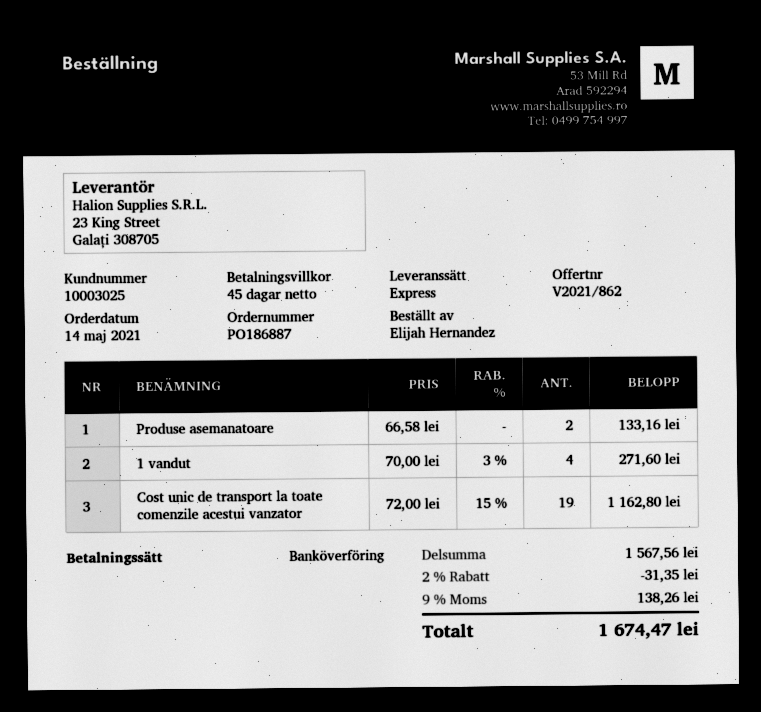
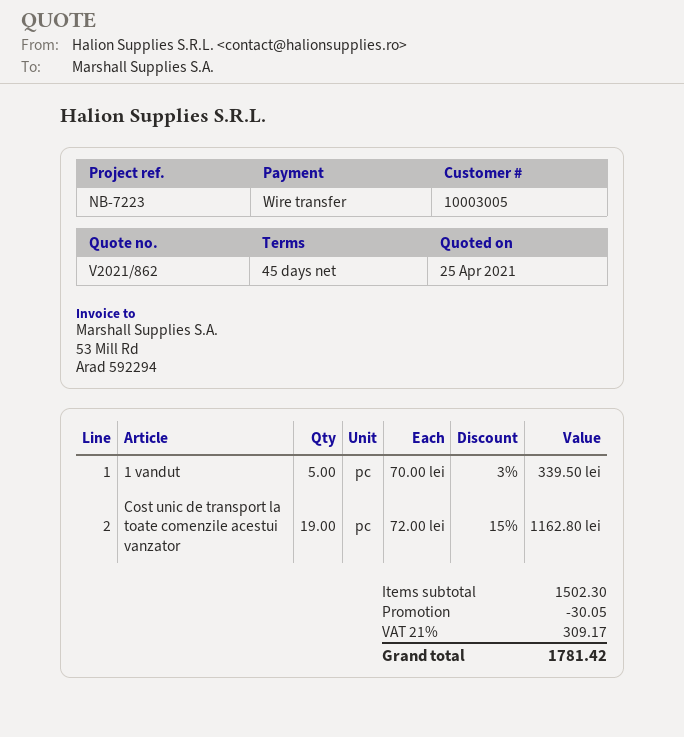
customer number: 10003025 -> 10003005
Produse asemanatoare: 2 x 66.58 = 133.16 -> none
1 vandut: 4 x 70.00 - 3% = 271.60 -> 5 x 70.00 - 3% = 339.50
subtotal: 1567.56 -> 1502.30
discount: 31.35 -> 30.05
tax: 9% = 138.26 -> 21% = 309.17
total: 1674.47 -> 1781.42

